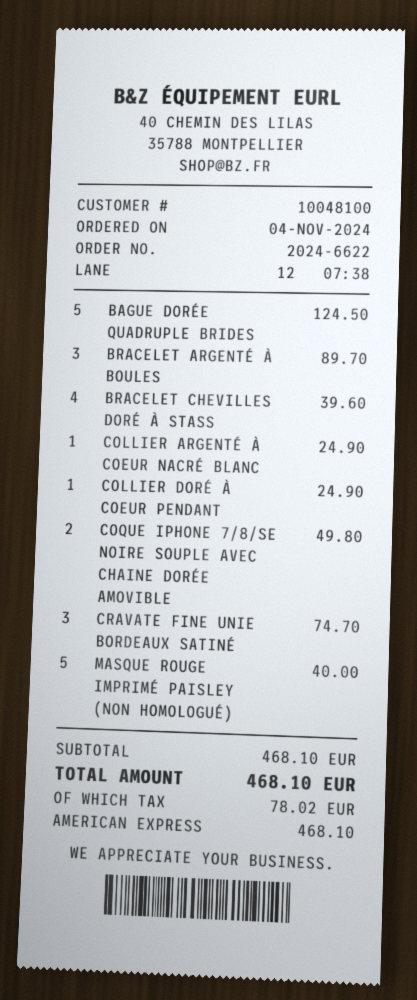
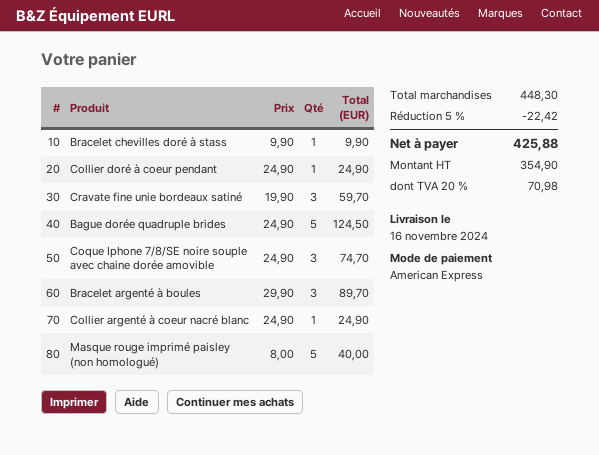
BRACELET CHEVILLES DORÉ À STASS: 4 for 39.60 -> 1 for 9.90
COQUE IPHONE 7/8/SE NOIRE SOUPLE AVEC CHAINE DORÉE AMOVIBLE: 2 for 49.80 -> 3 for 74.70
CRAVATE FINE UNIE BORDEAUX SATINÉ: 3 for 74.70 -> 3 for 59.70
subtotal: 468.10 -> 448.30
discount: none -> 5% = 22.42
tax: 78.02 -> 70.98
total: 468.10 -> 425.88

